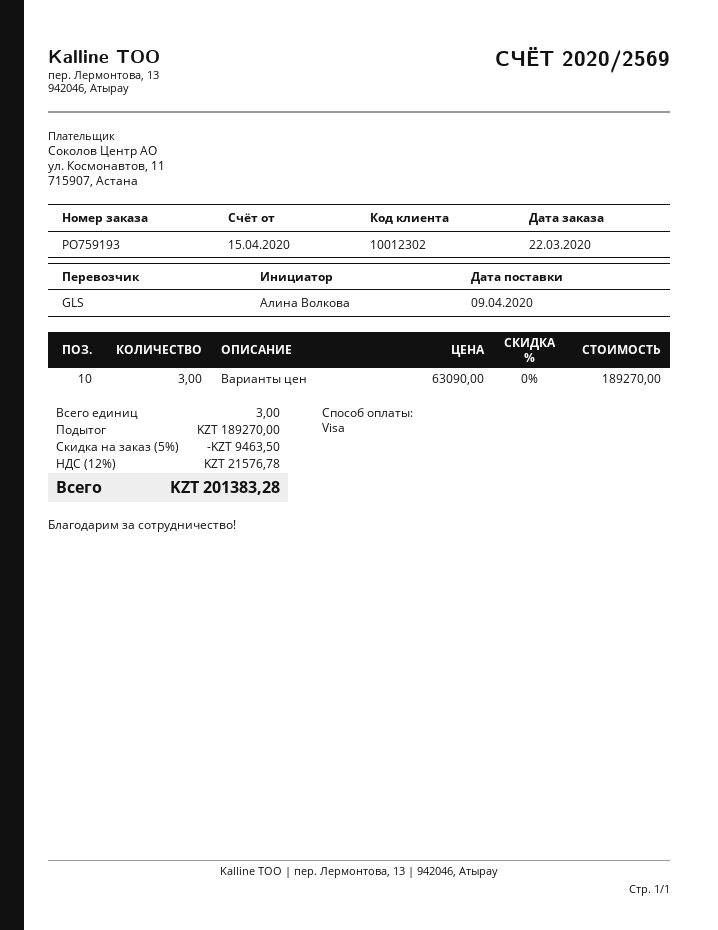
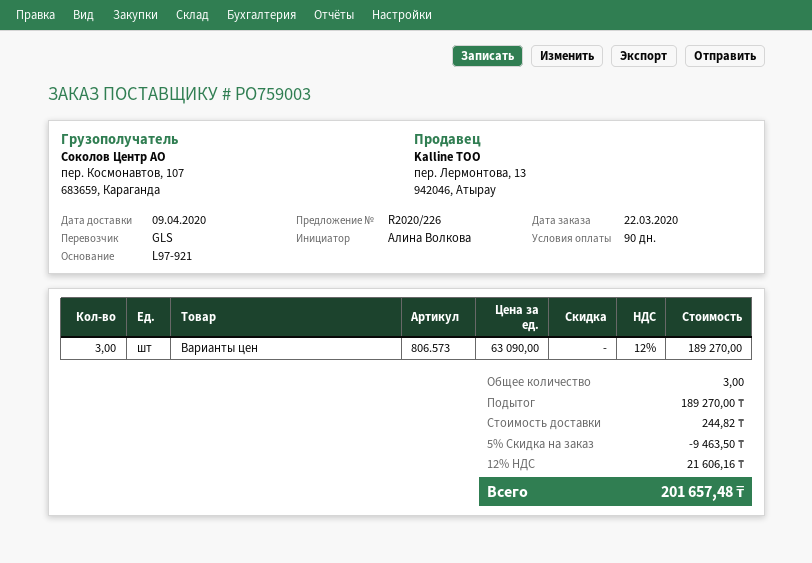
order number: PO759193 -> PO759003
shipping: none -> 244.82
tax: 12% = 21576.78 -> 12% = 21606.16
total: 201383.28 -> 201657.48

